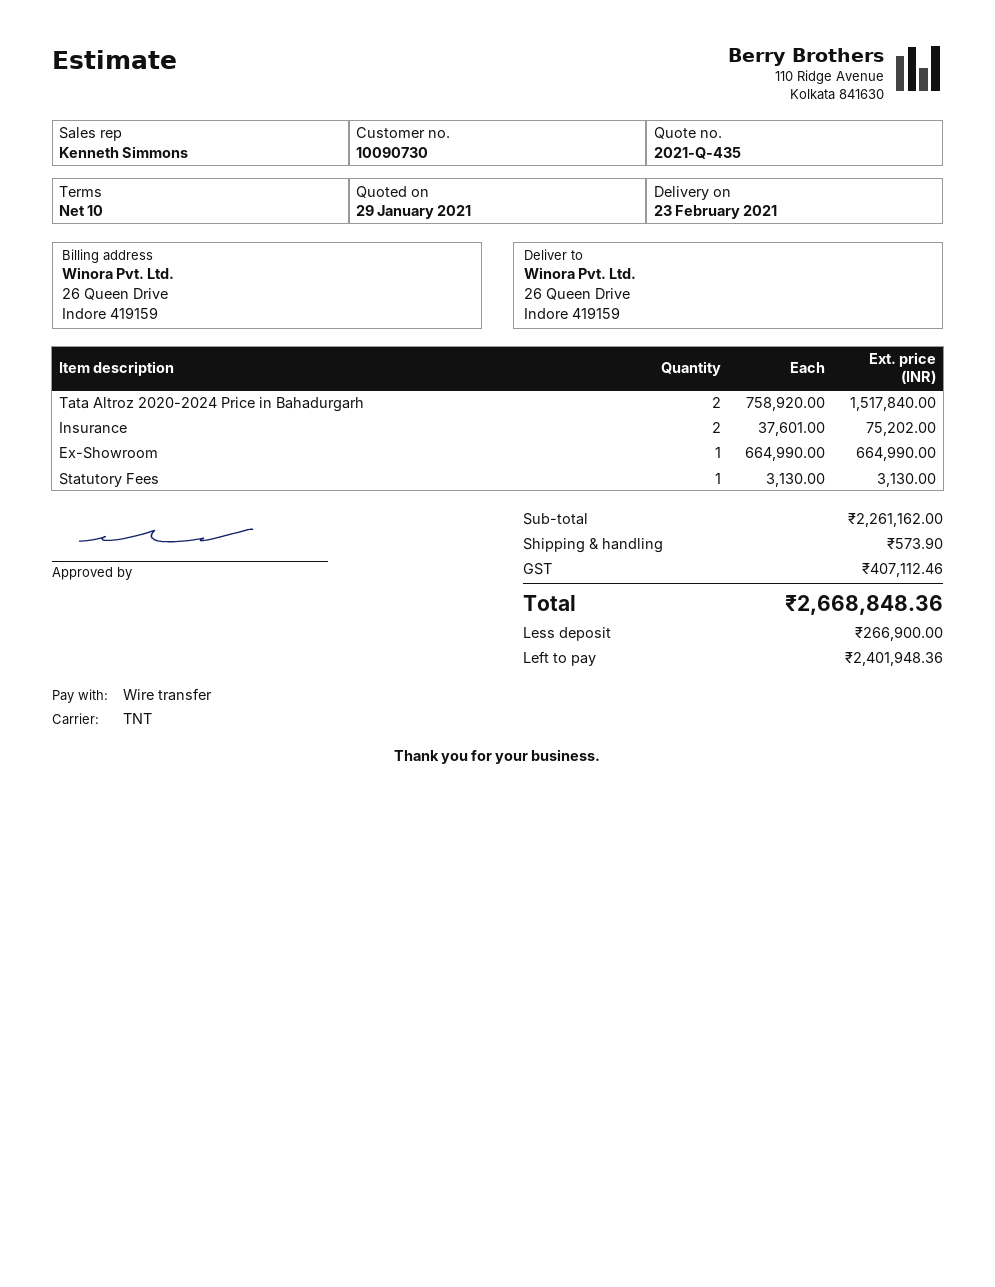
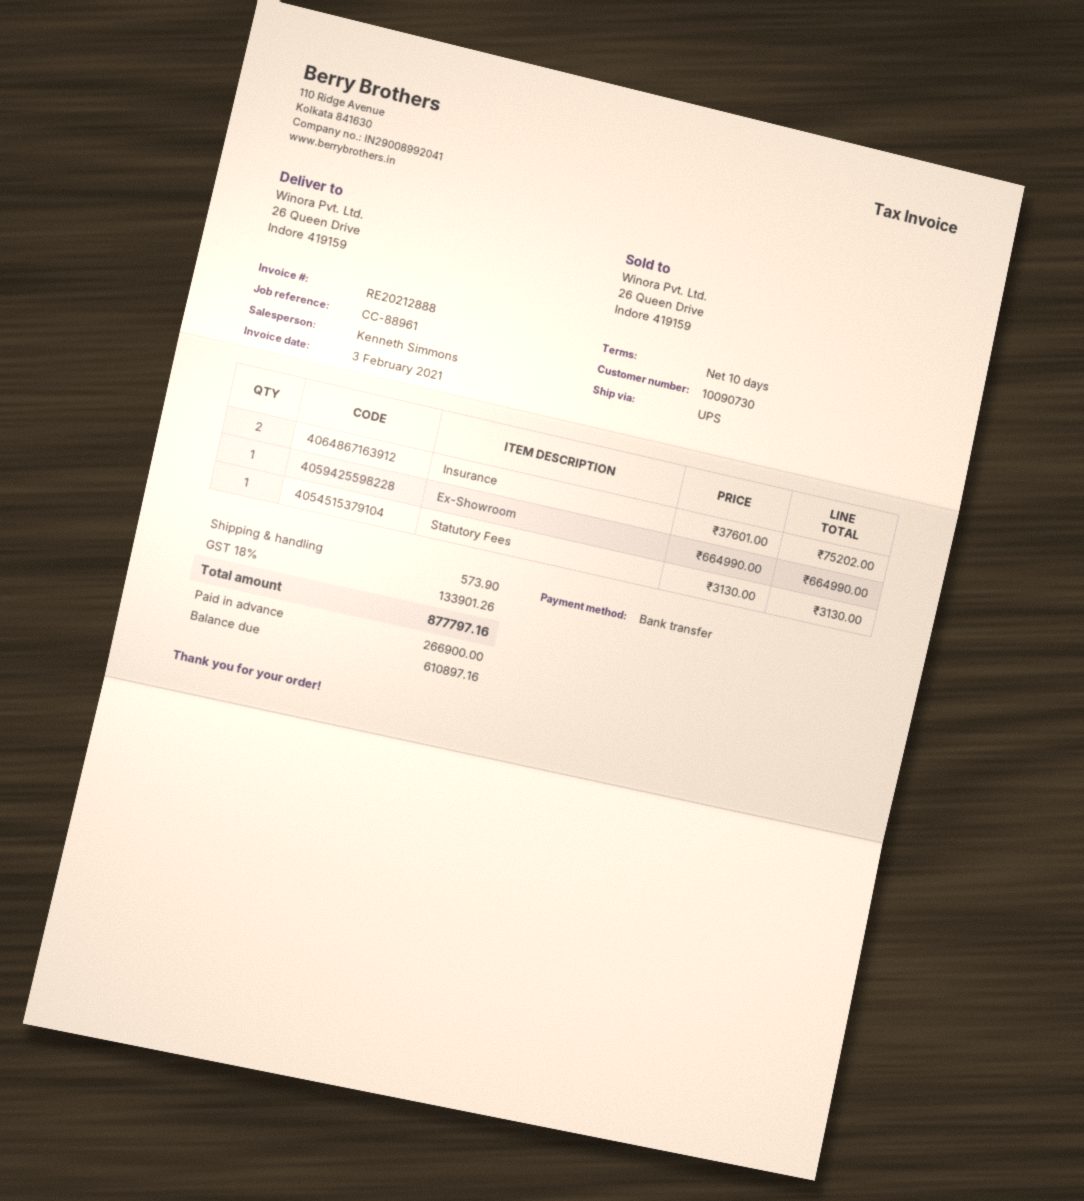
shipping method: TNT -> UPS
Tata Altroz 2020-2024 Price in Bahadurgarh: 2 x 758920.00 = 1517840.00 -> none
tax: 407112.46 -> 133901.26
total: 2668848.36 -> 877797.16
balance: 2401948.36 -> 610897.16

